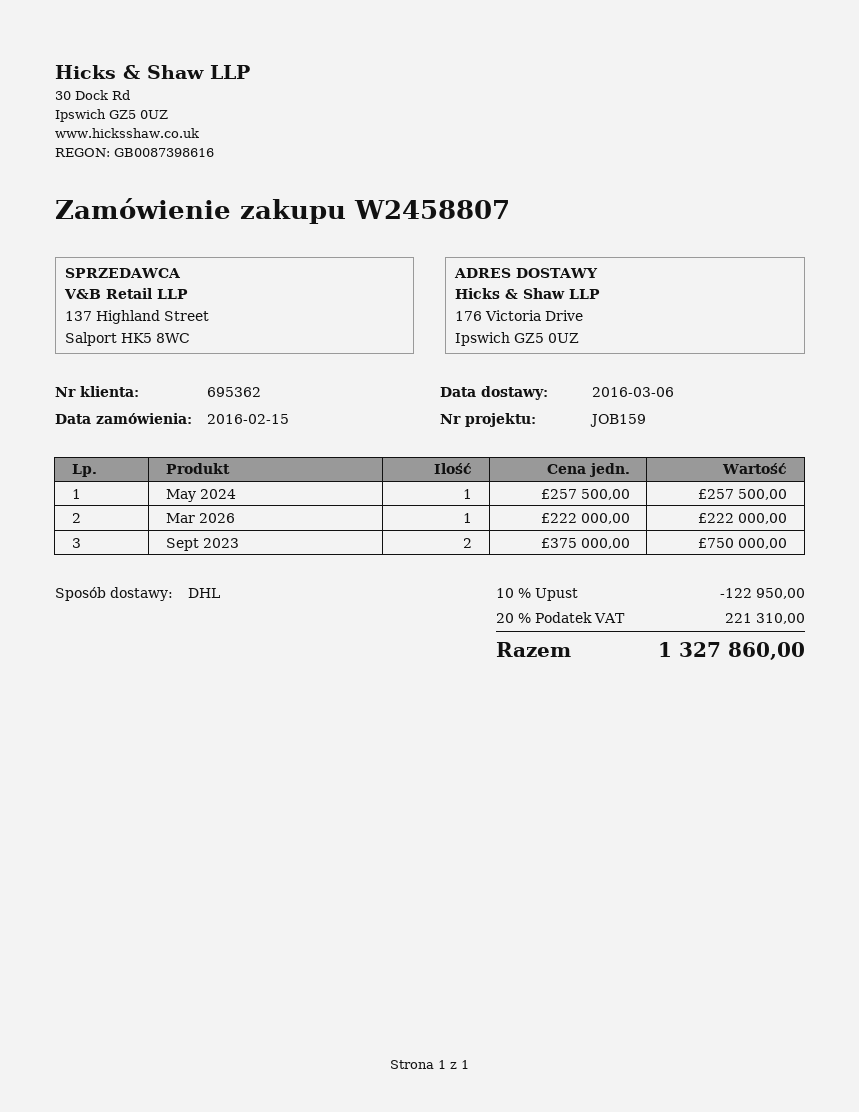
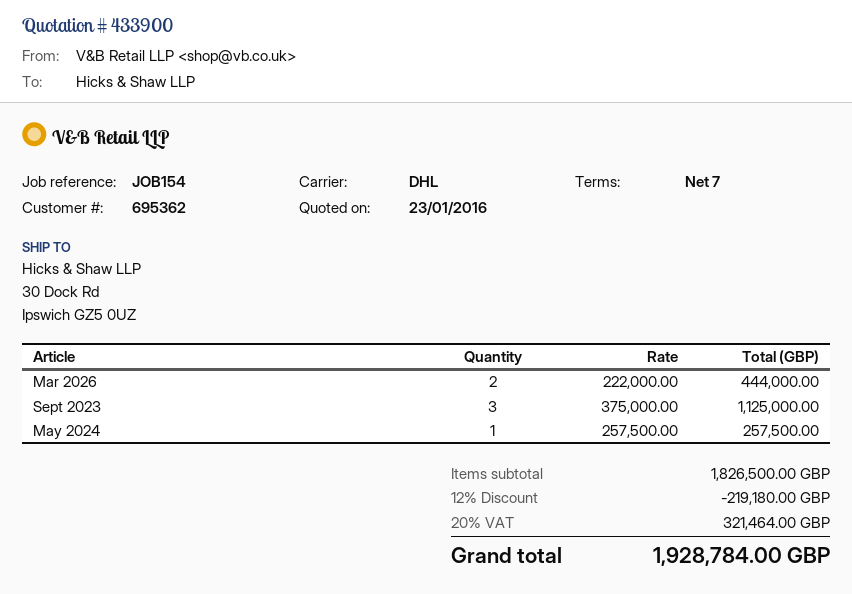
reference: JOB159 -> JOB154
ship to: 176 Victoria Drive, Ipswich GZ5 0UZ -> 30 Dock Rd, Ipswich GZ5 0UZ
Mar 2026: 1 x 222000.00 = 222000.00 -> 2 x 222000.00 = 444000.00
Sept 2023: 2 x 375000.00 = 750000.00 -> 3 x 375000.00 = 1125000.00
discount: 10% = 122950.00 -> 12% = 219180.00
tax: 20% = 221310.00 -> 20% = 321464.00
total: 1327860.00 -> 1928784.00

